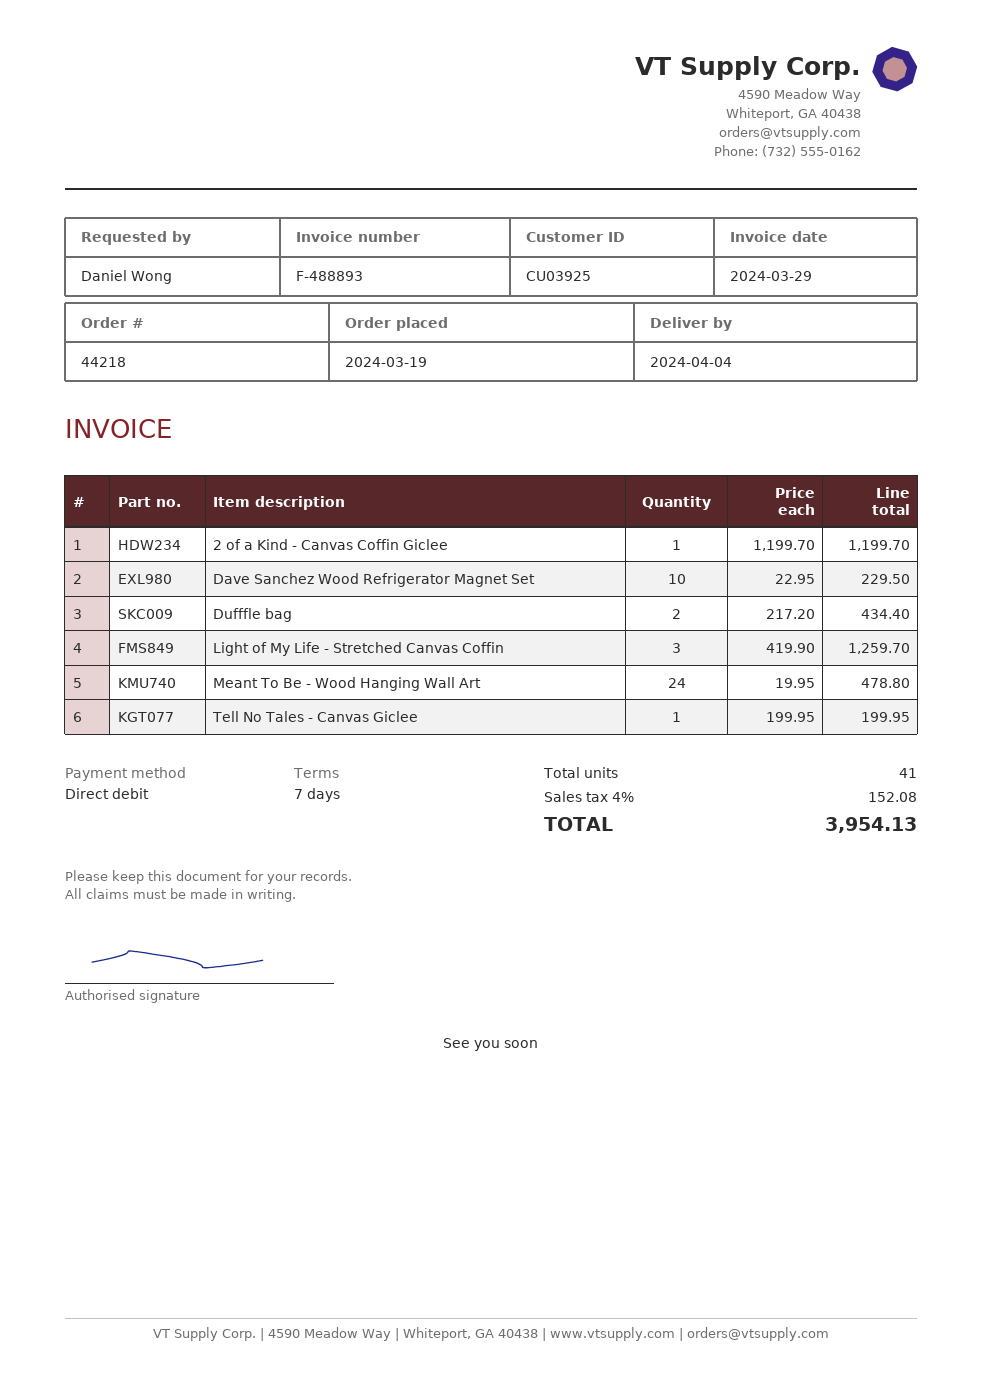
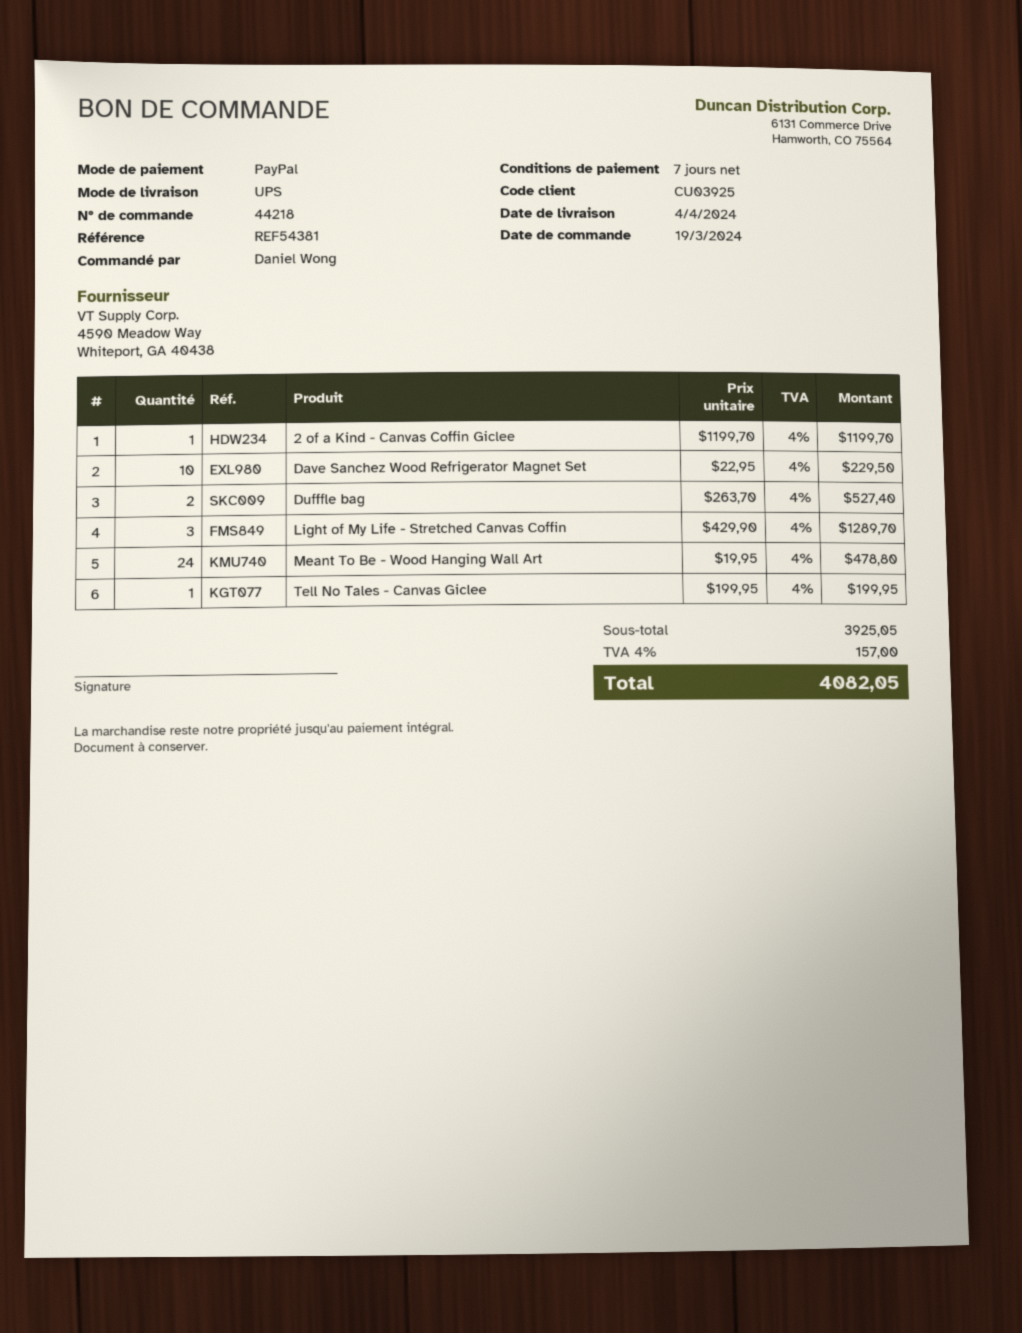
payment method: direct debit -> PayPal
Dufffle bag: 2 x 217.20 = 434.40 -> 2 x 263.70 = 527.40
Light of My Life - Stretched Canvas Coffin: 3 x 419.90 = 1259.70 -> 3 x 429.90 = 1289.70
tax: 4% = 152.08 -> 4% = 157.00
total: 3954.13 -> 4082.05

